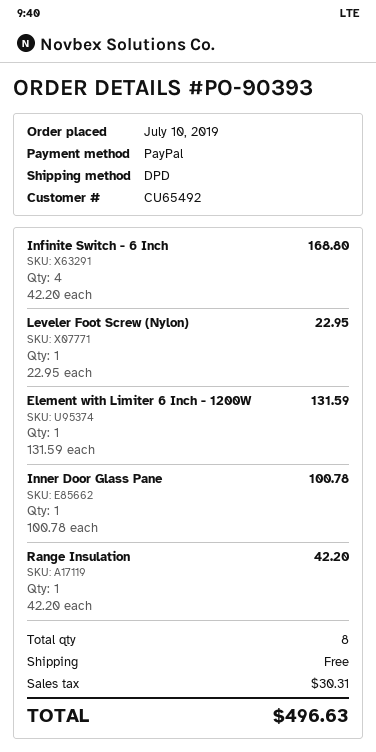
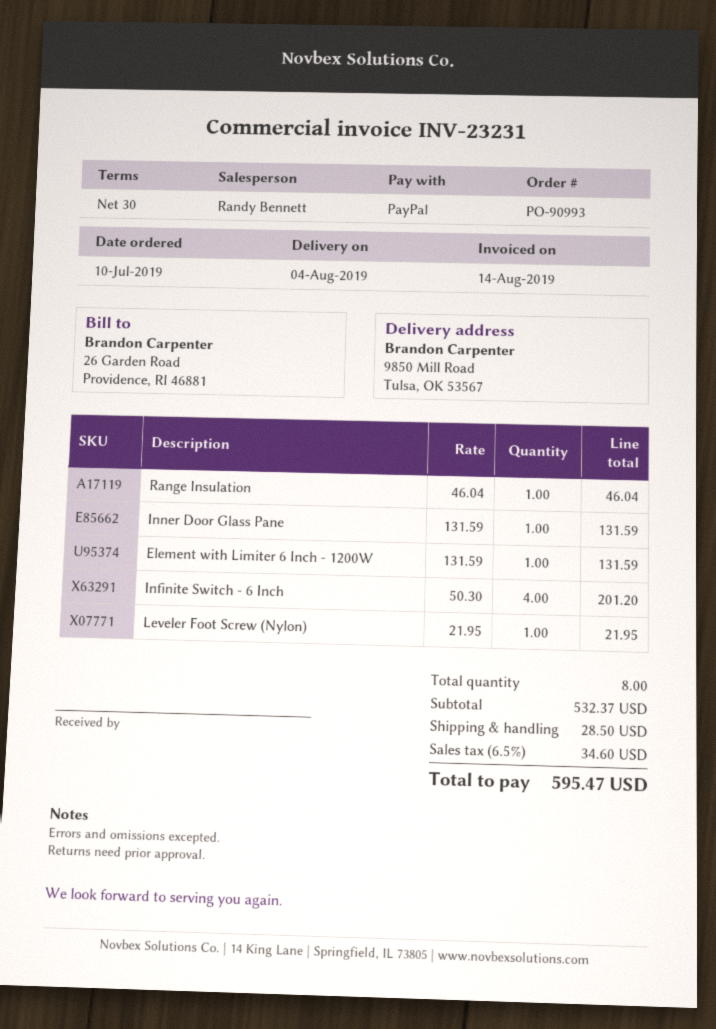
order number: PO-90393 -> PO-90993
Infinite Switch - 6 Inch: 4 x 42.20 = 168.80 -> 4 x 50.30 = 201.20
Leveler Foot Screw (Nylon): 1 x 22.95 = 22.95 -> 1 x 21.95 = 21.95
Inner Door Glass Pane: 1 x 100.78 = 100.78 -> 1 x 131.59 = 131.59
Range Insulation: 1 x 42.20 = 42.20 -> 1 x 46.04 = 46.04
shipping: 0.00 -> 28.50
tax: 30.31 -> 34.60
total: 496.63 -> 595.47

